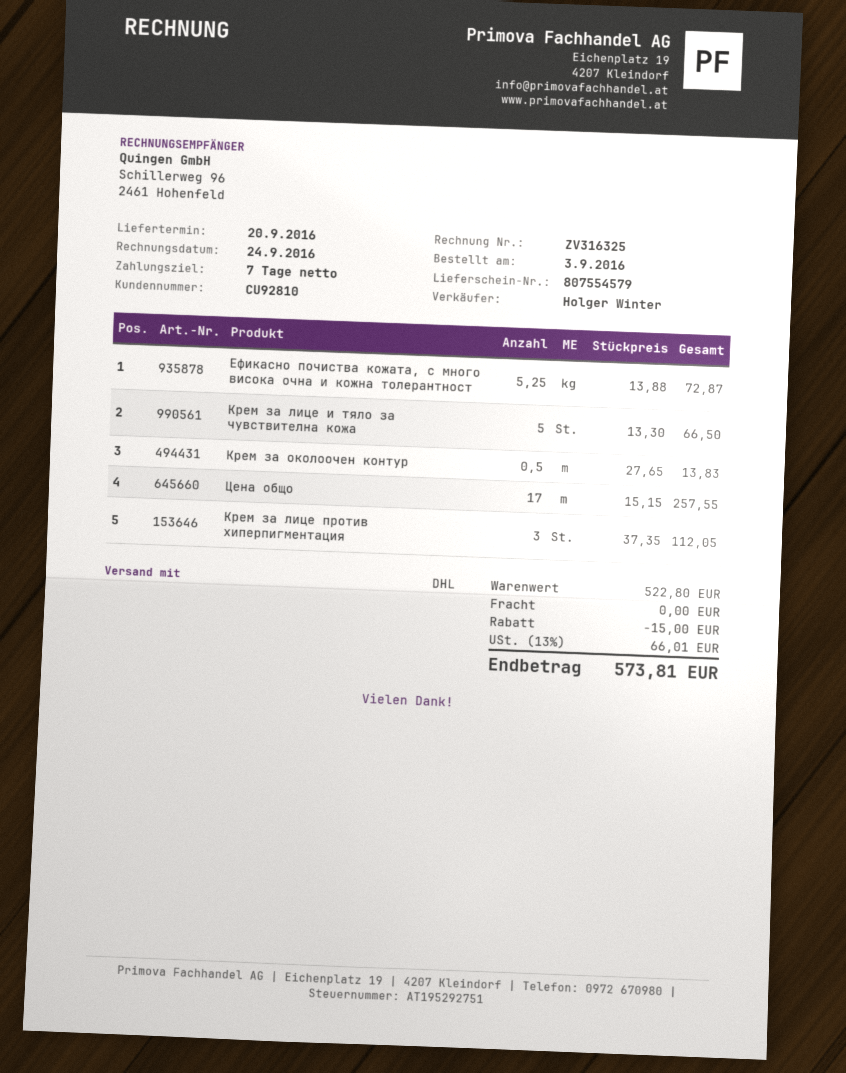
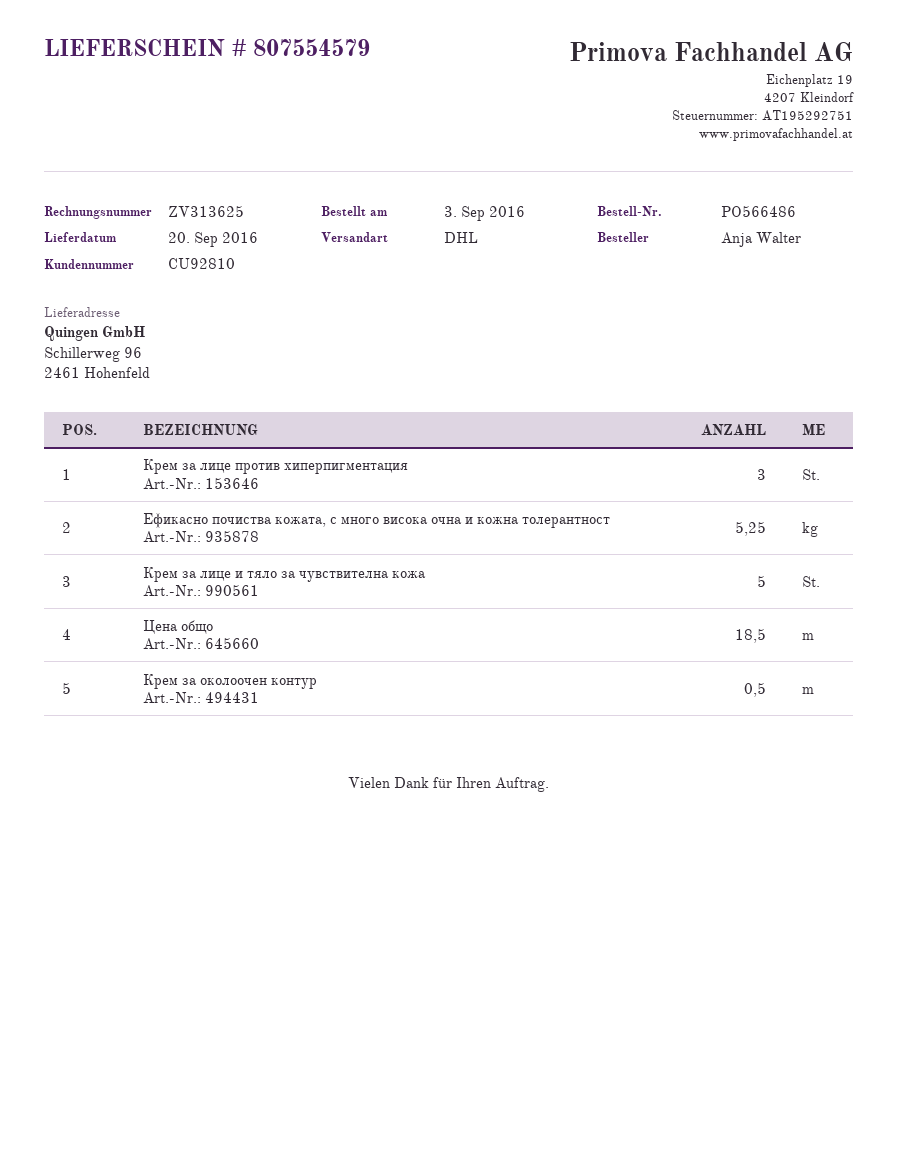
invoice number: ZV316325 -> ZV313625
Цена общо: 17 -> 18.5

